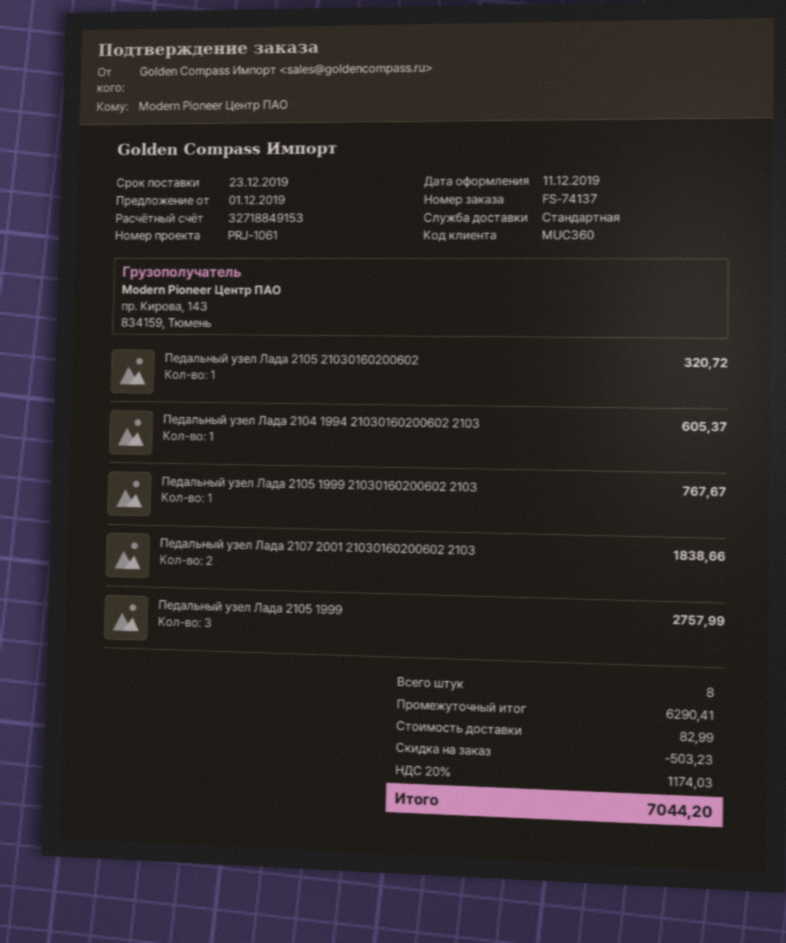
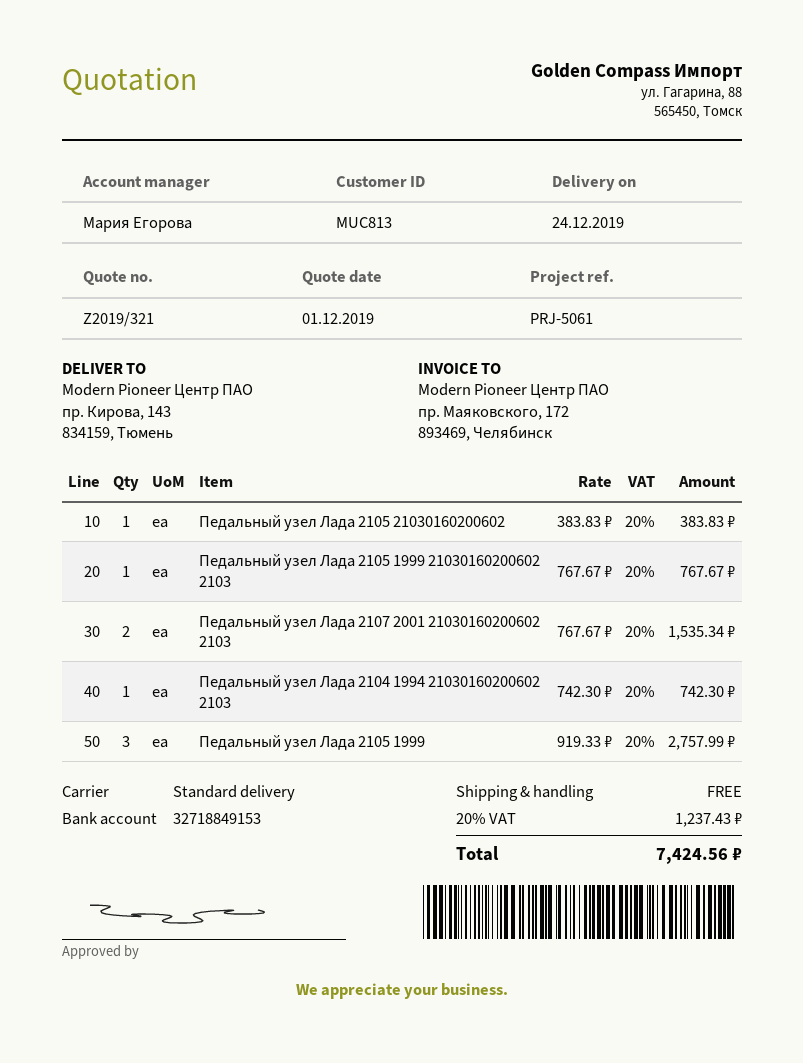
delivery date: 2019-12-23 -> 2019-12-24
customer number: MUC360 -> MUC813
reference: PRJ-1061 -> PRJ-5061
Педальный узел Лада 2105 21030160200602: 1 for 320.72 -> 1 for 383.83
Педальный узел Лада 2104 1994 21030160200602 2103: 1 for 605.37 -> 1 for 742.30
Педальный узел Лада 2107 2001 21030160200602 2103: 2 for 1838.66 -> 2 for 1535.34
discount: 503.23 -> none
shipping: 82.99 -> 0.00
tax: 20% = 1174.03 -> 20% = 1237.43
total: 7044.20 -> 7424.56

